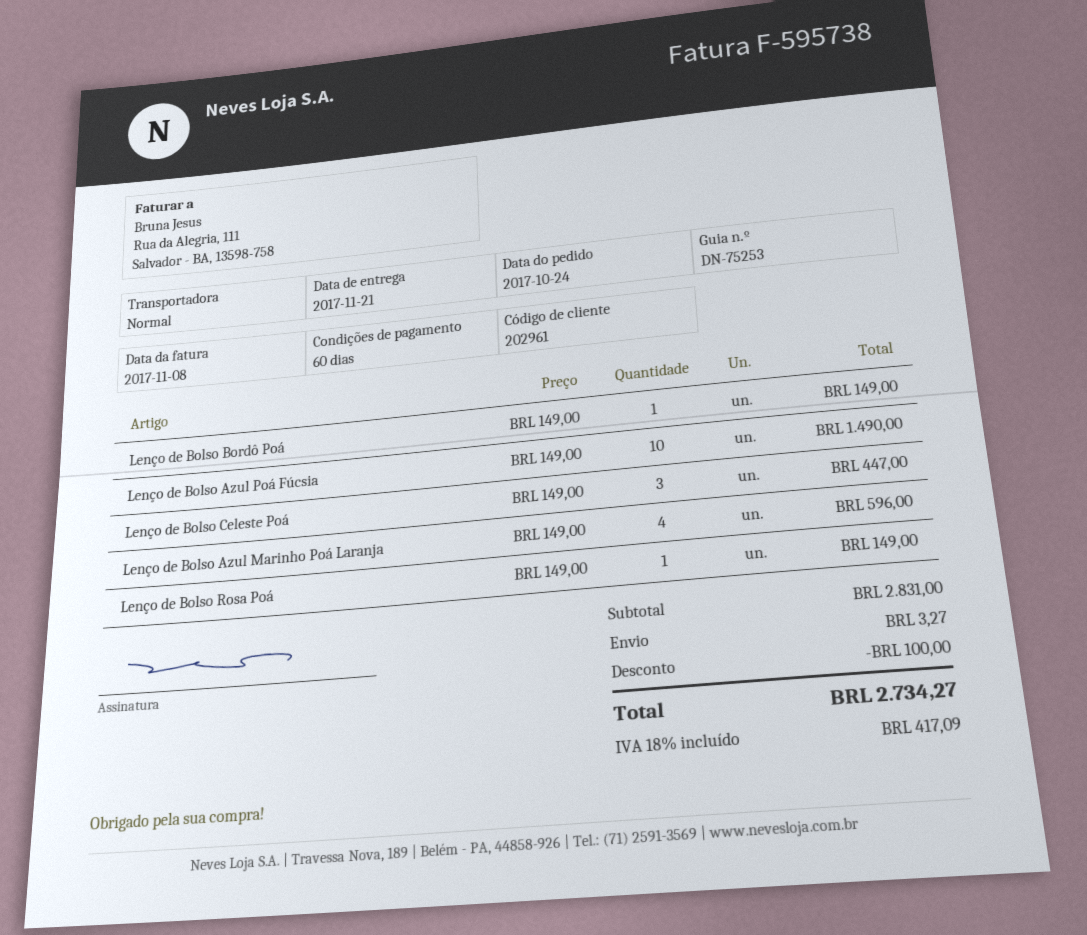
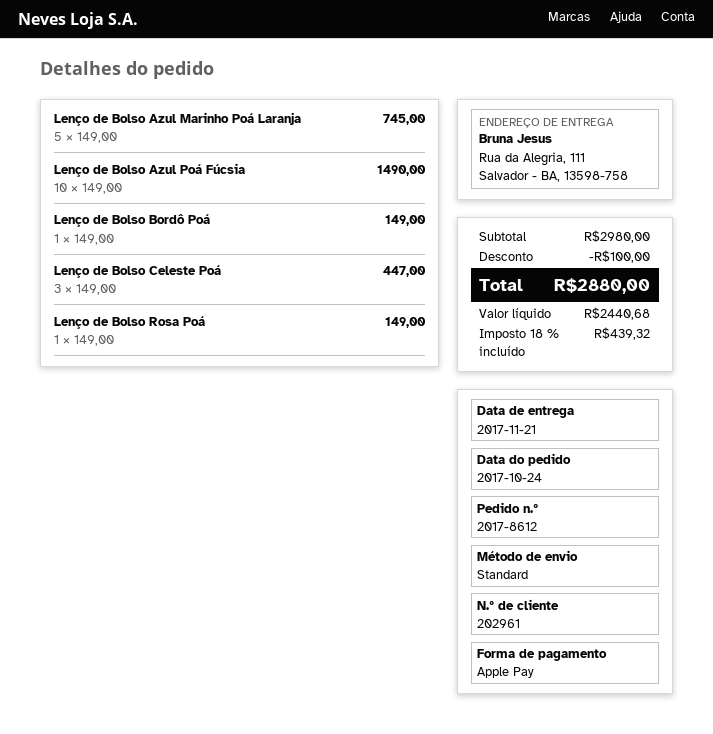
Lenço de Bolso Azul Marinho Poá Laranja: 4 x 149.00 = 596.00 -> 5 x 149.00 = 745.00
subtotal: 2831.00 -> 2980.00
shipping: 3.27 -> none
tax: 18% = 417.09 -> 18% = 439.32
total: 2734.27 -> 2880.00

